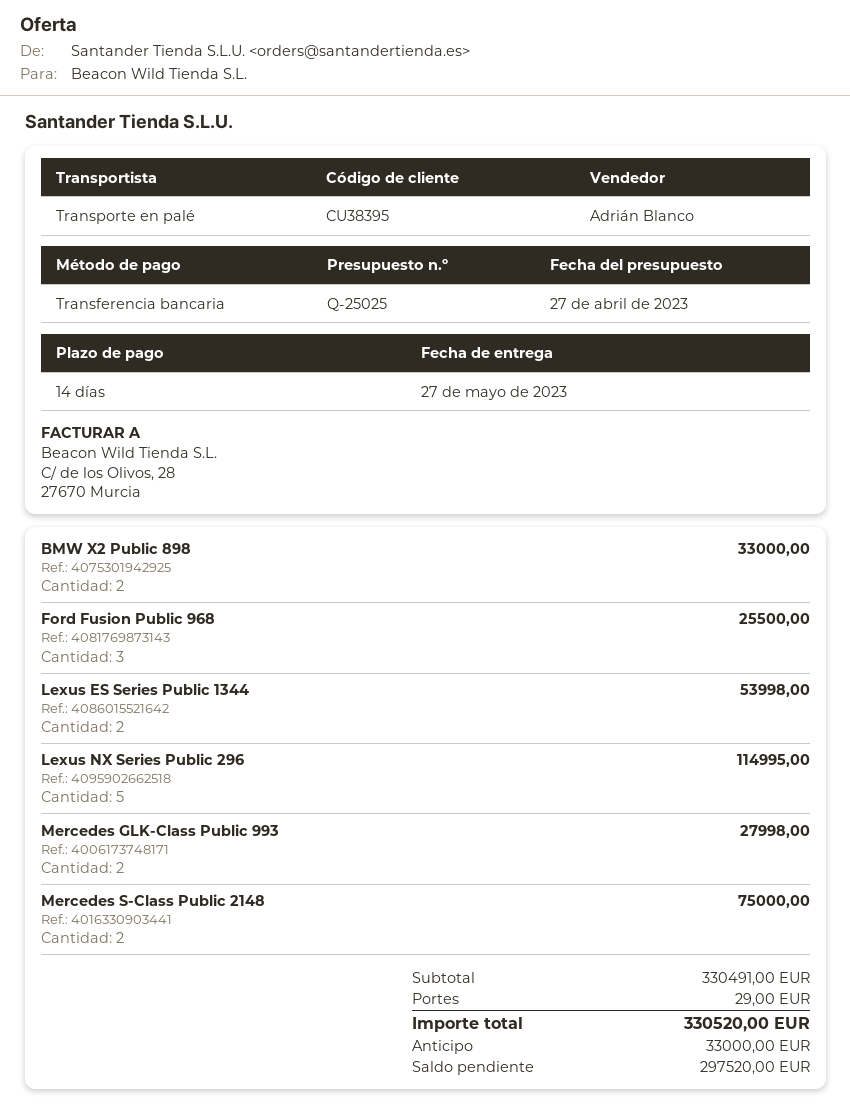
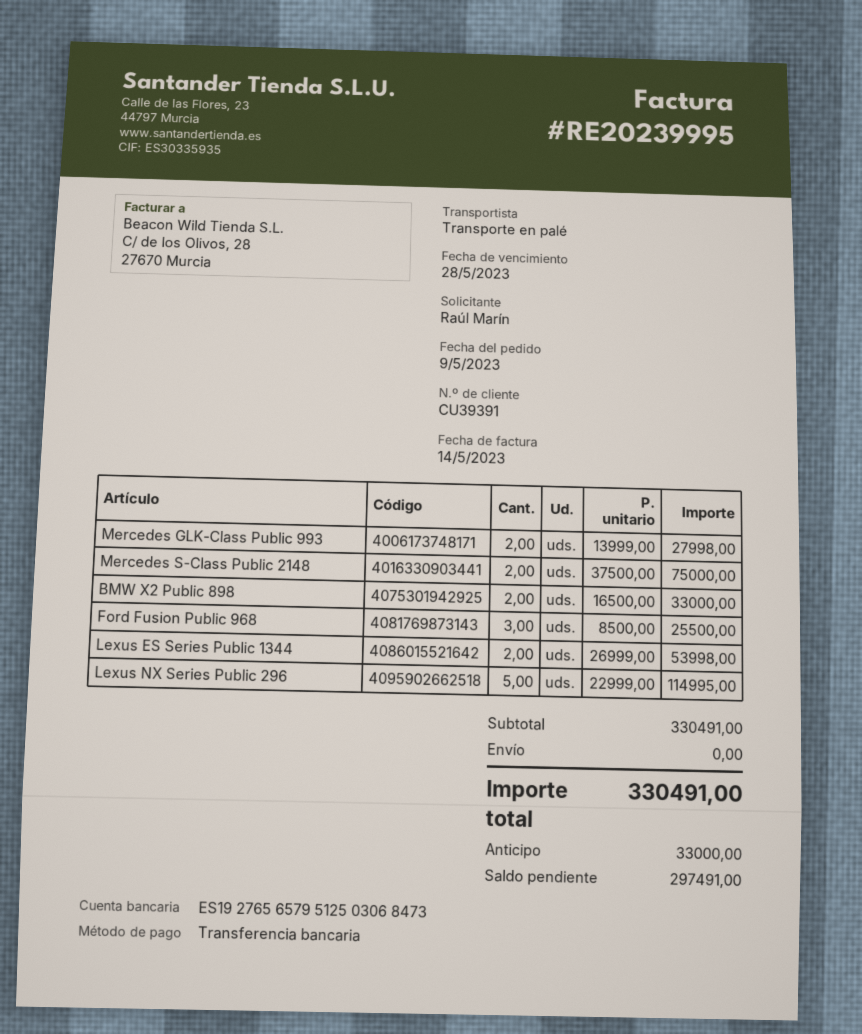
customer number: CU38395 -> CU39391
shipping: 29.00 -> 0.00
total: 330520.00 -> 330491.00
balance: 297520.00 -> 297491.00

